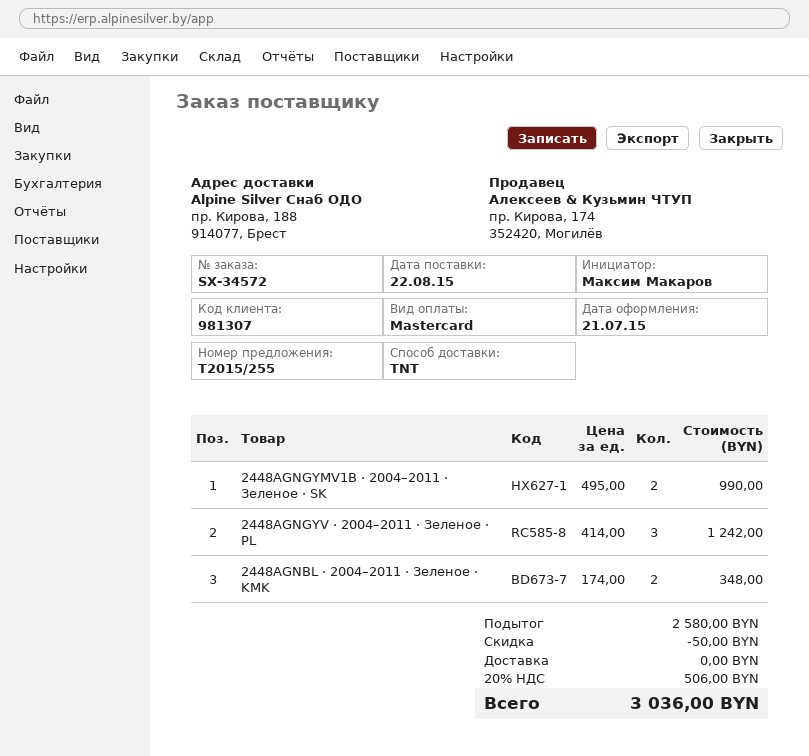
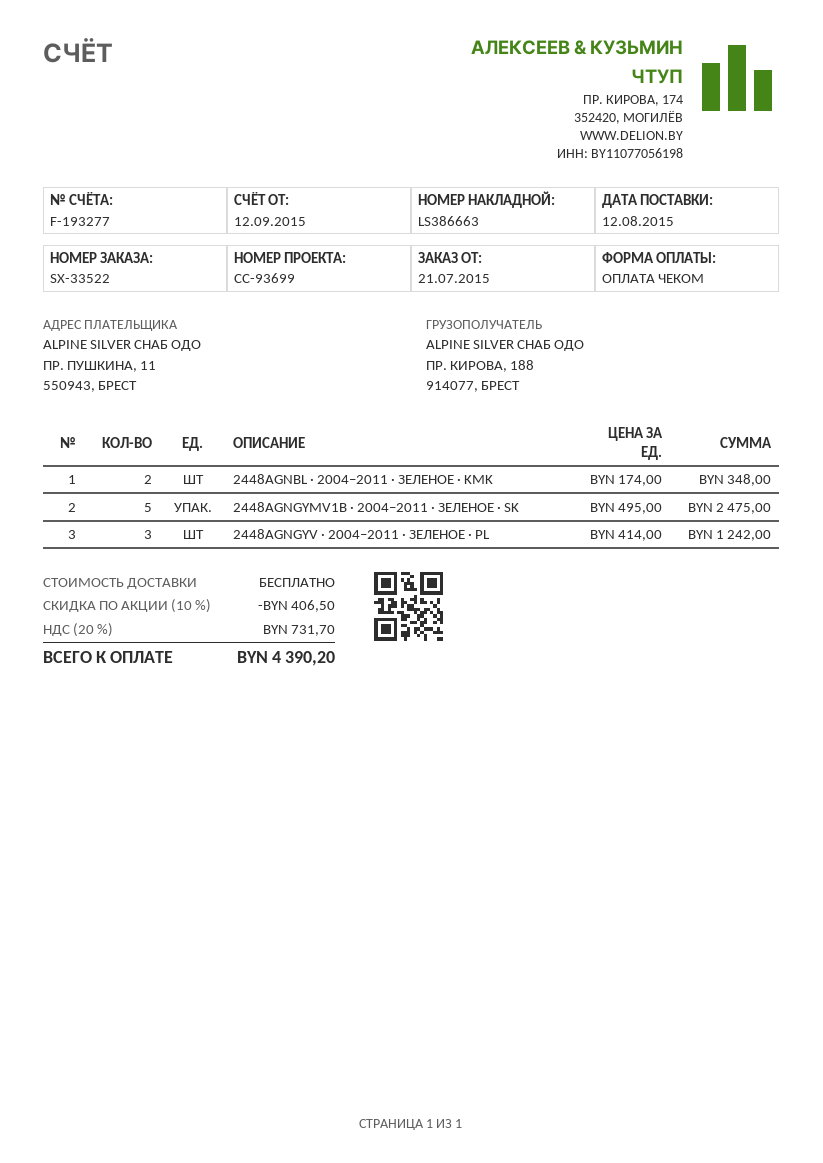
order number: SX-34572 -> SX-33522
delivery date: 2015-08-22 -> 2015-08-12
payment method: Mastercard -> cheque
2448AGNGYMV1B · 2004–2011 · Зеленое · SK: 2 x 495.00 = 990.00 -> 5 x 495.00 = 2475.00
discount: 50.00 -> 406.50
tax: 20% = 506.00 -> 20% = 731.70
total: 3036.00 -> 4390.20

